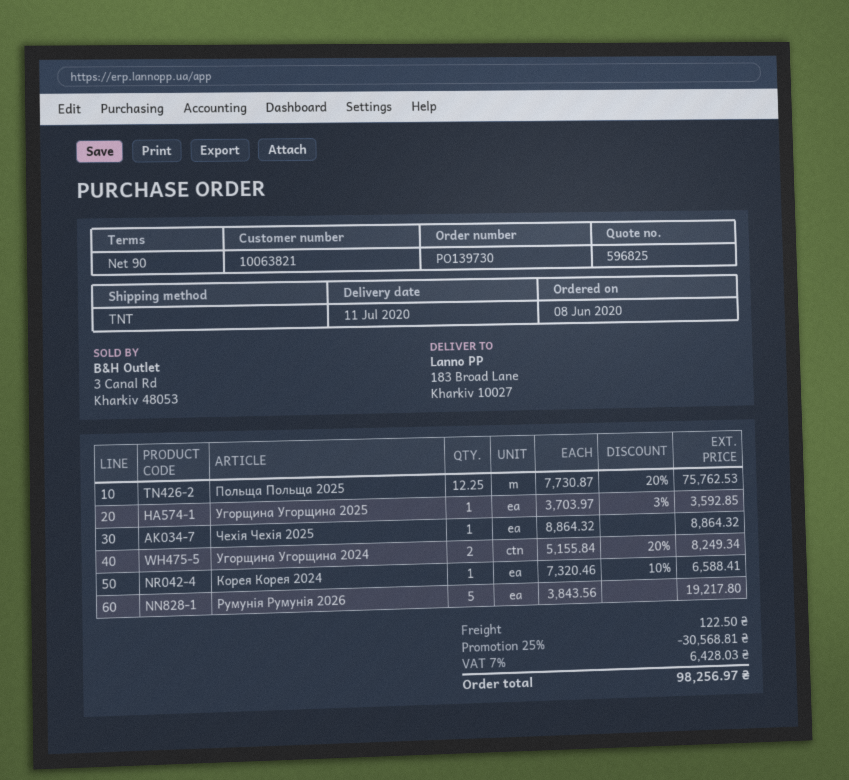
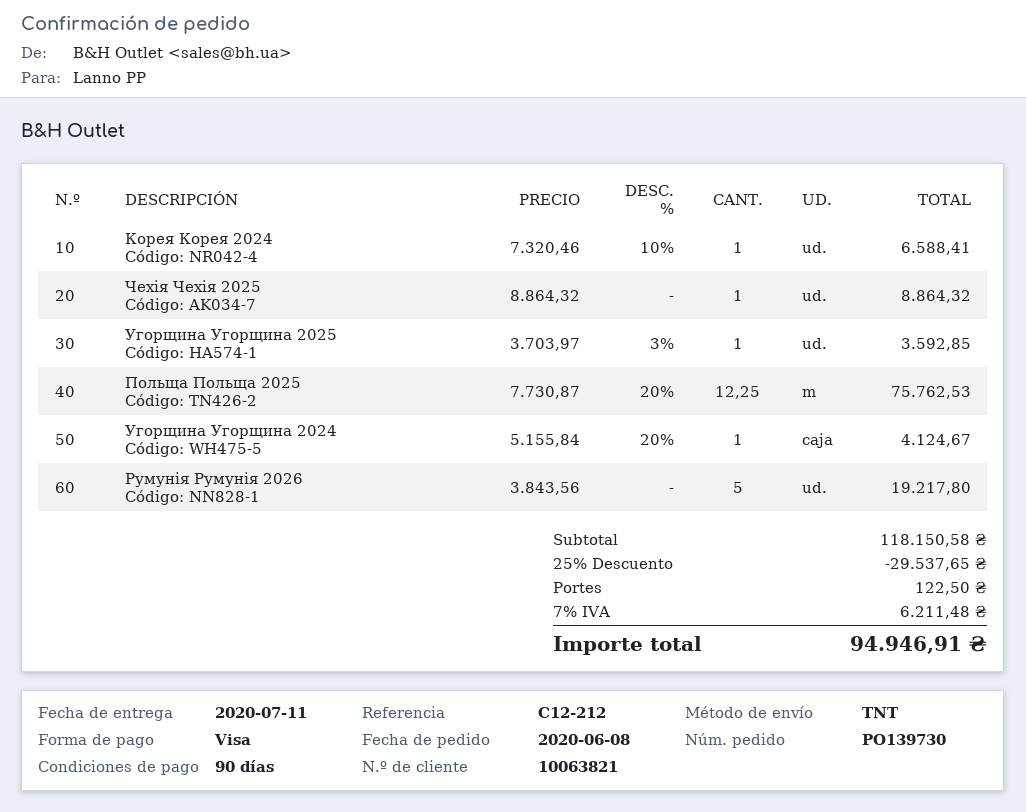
Угорщина Угорщина 2024: 2 x 5155.84 - 20% = 8249.34 -> 1 x 5155.84 - 20% = 4124.67
discount: 25% = 30568.81 -> 25% = 29537.65
tax: 7% = 6428.03 -> 7% = 6211.48
total: 98256.97 -> 94946.91

